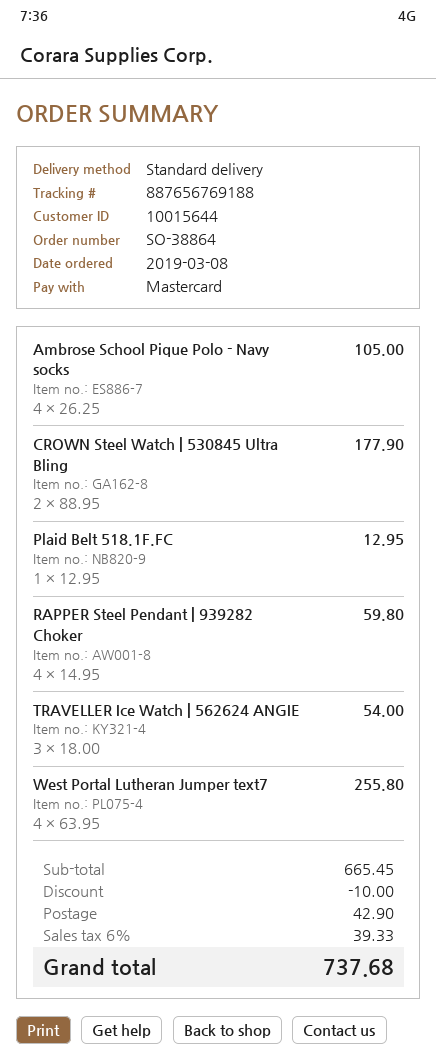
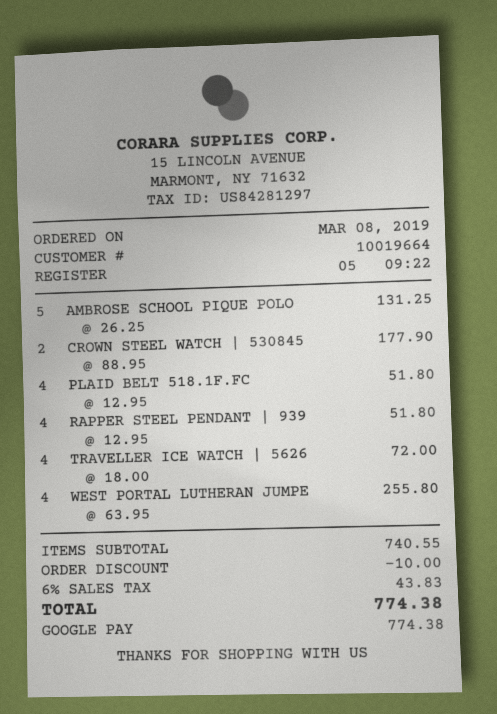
customer number: 10015644 -> 10019664
payment method: Mastercard -> Google Pay
Ambrose School Pique Polo - Navy socks: 4 x 26.25 = 105.00 -> 5 x 26.25 = 131.25
Plaid Belt 518.1F.FC: 1 x 12.95 = 12.95 -> 4 x 12.95 = 51.80
RAPPER Steel Pendant | 939282 Choker: 4 x 14.95 = 59.80 -> 4 x 12.95 = 51.80
TRAVELLER Ice Watch | 562624 ANGIE: 3 x 18.00 = 54.00 -> 4 x 18.00 = 72.00
subtotal: 665.45 -> 740.55
shipping: 42.90 -> none
tax: 6% = 39.33 -> 6% = 43.83
total: 737.68 -> 774.38

